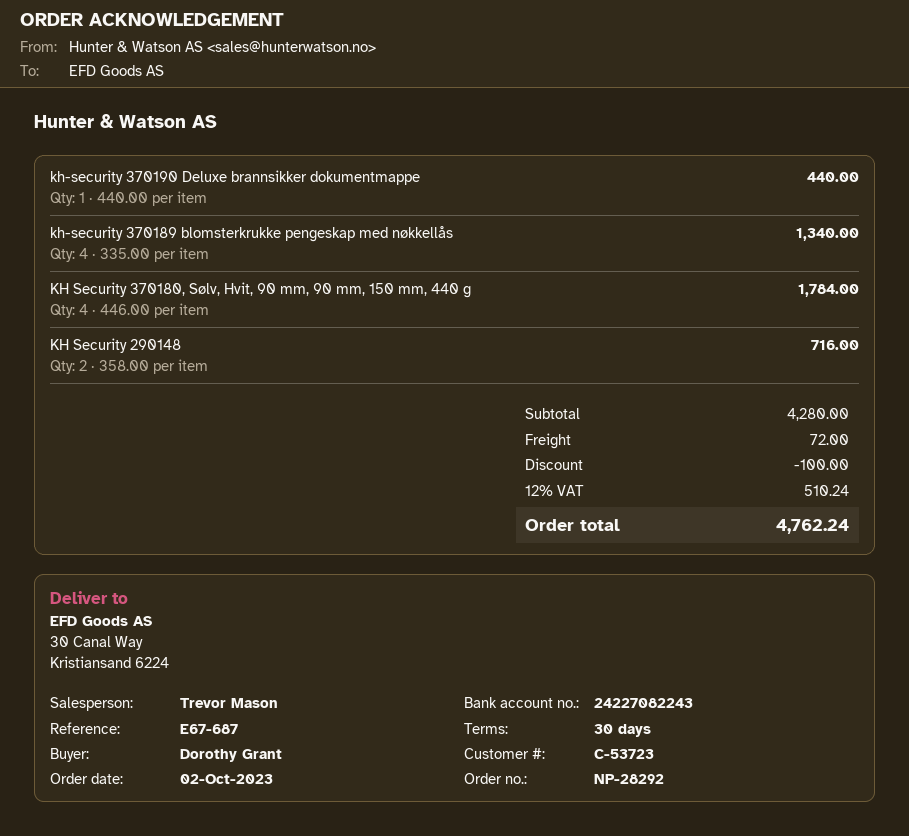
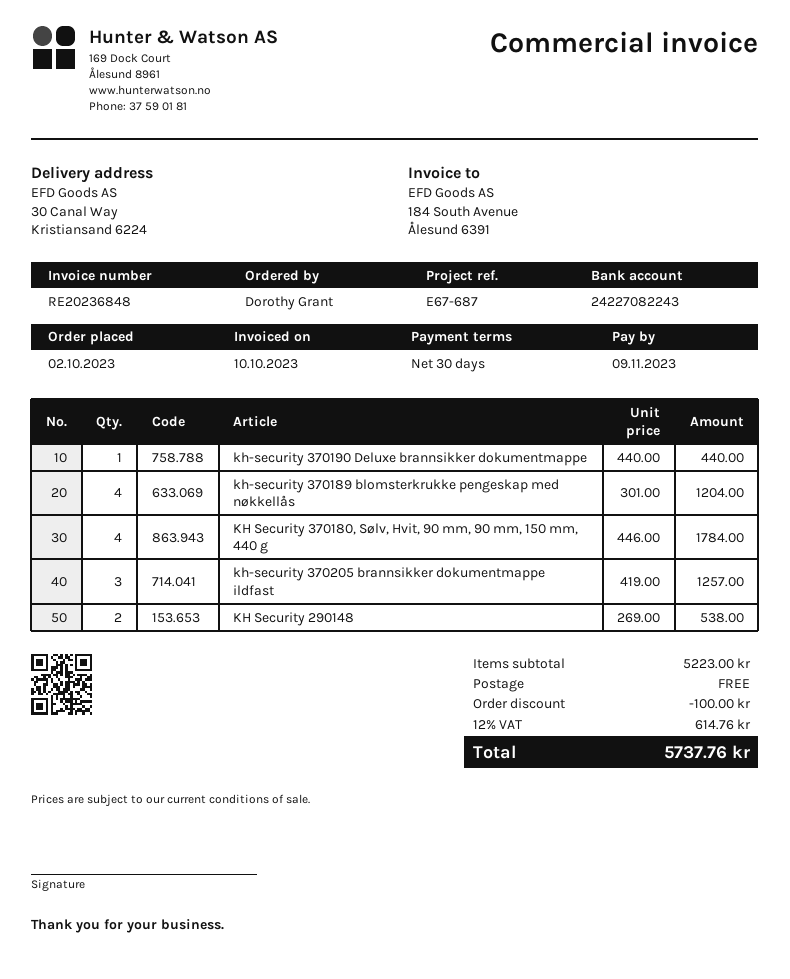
kh-security 370189 blomsterkrukke pengeskap med nøkkellås: 4 x 335.00 = 1340.00 -> 4 x 301.00 = 1204.00
KH Security 290148: 2 x 358.00 = 716.00 -> 2 x 269.00 = 538.00
kh-security 370205 brannsikker dokumentmappe ildfast: none -> 3 x 419.00 = 1257.00
subtotal: 4280.00 -> 5223.00
shipping: 72.00 -> 0.00
tax: 12% = 510.24 -> 12% = 614.76
total: 4762.24 -> 5737.76

